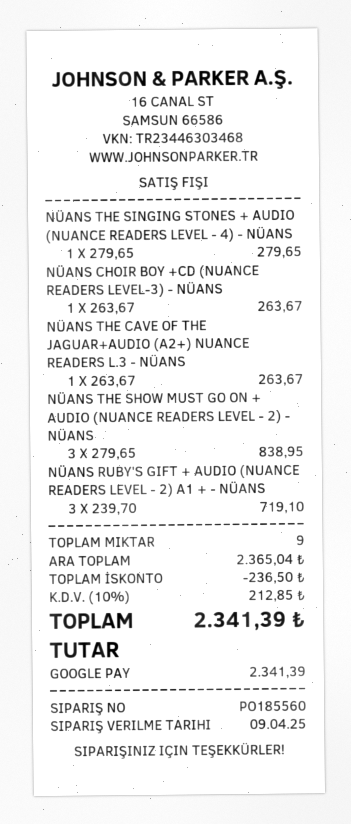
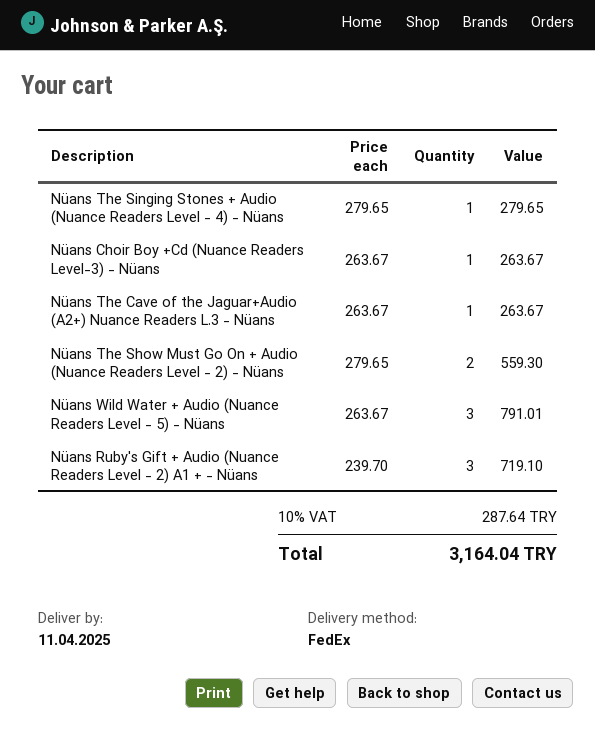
NÜANS THE SHOW MUST GO ON + AUDIO (NUANCE READERS LEVEL - 2) - NÜANS: 3 x 279.65 = 838.95 -> 2 x 279.65 = 559.30
Nüans Wild Water + Audio (Nuance Readers Level - 5) - Nüans: none -> 3 x 263.67 = 791.01
discount: 236.50 -> none
tax: 10% = 212.85 -> 10% = 287.64
total: 2341.39 -> 3164.04

